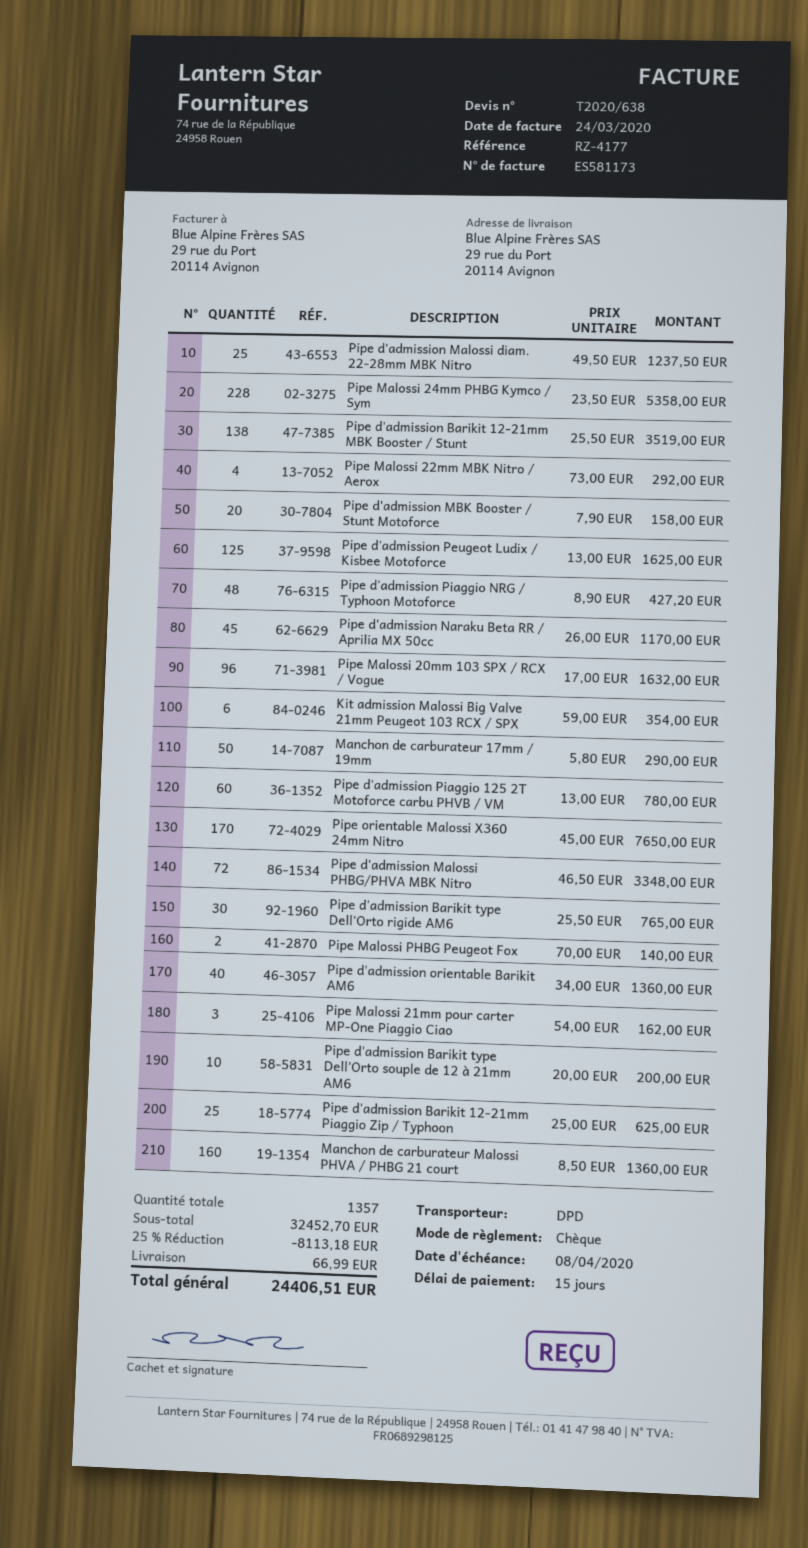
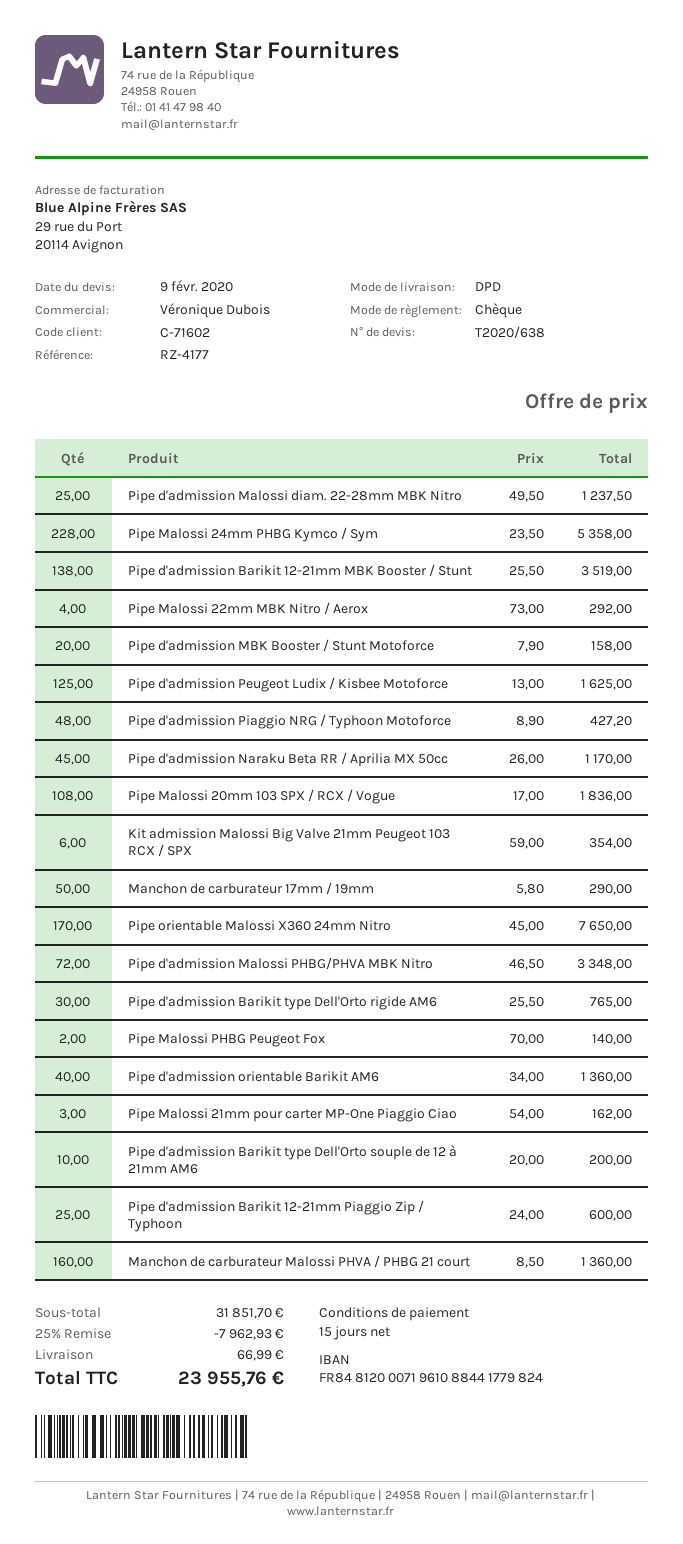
Pipe Malossi 20mm 103 SPX / RCX / Vogue: 96 x 17.00 = 1632.00 -> 108 x 17.00 = 1836.00
Pipe d'admission Piaggio 125 2T Motoforce carbu PHVB / VM: 60 x 13.00 = 780.00 -> none
Pipe d'admission Barikit 12-21mm Piaggio Zip / Typhoon: 25 x 25.00 = 625.00 -> 25 x 24.00 = 600.00
subtotal: 32452.70 -> 31851.70
discount: 25% = 8113.18 -> 25% = 7962.93
total: 24406.51 -> 23955.76

